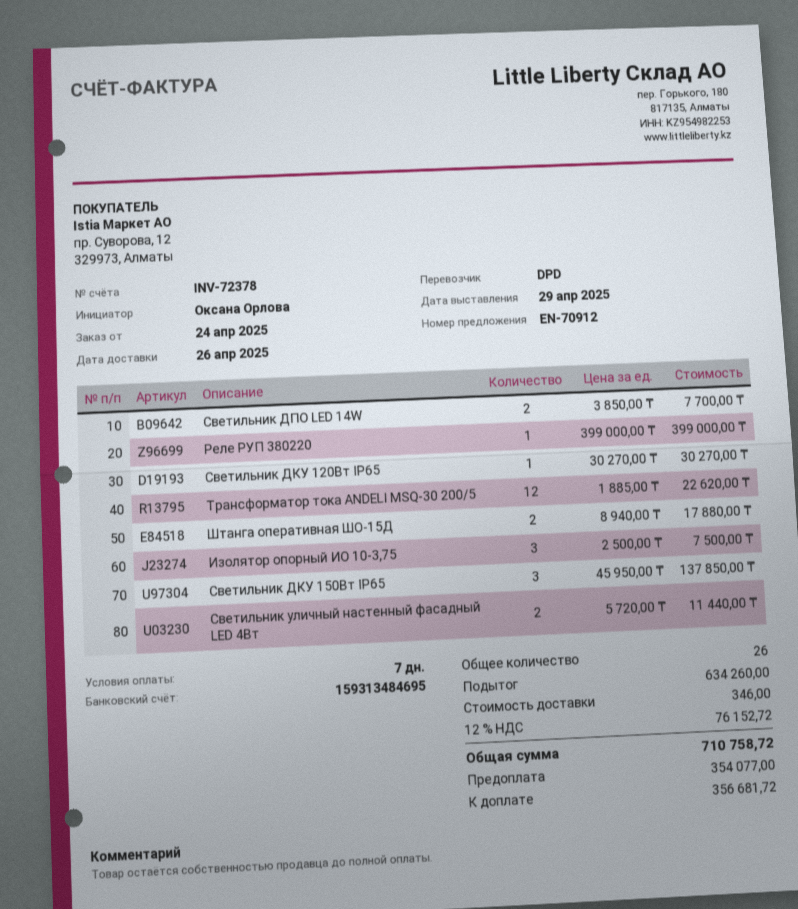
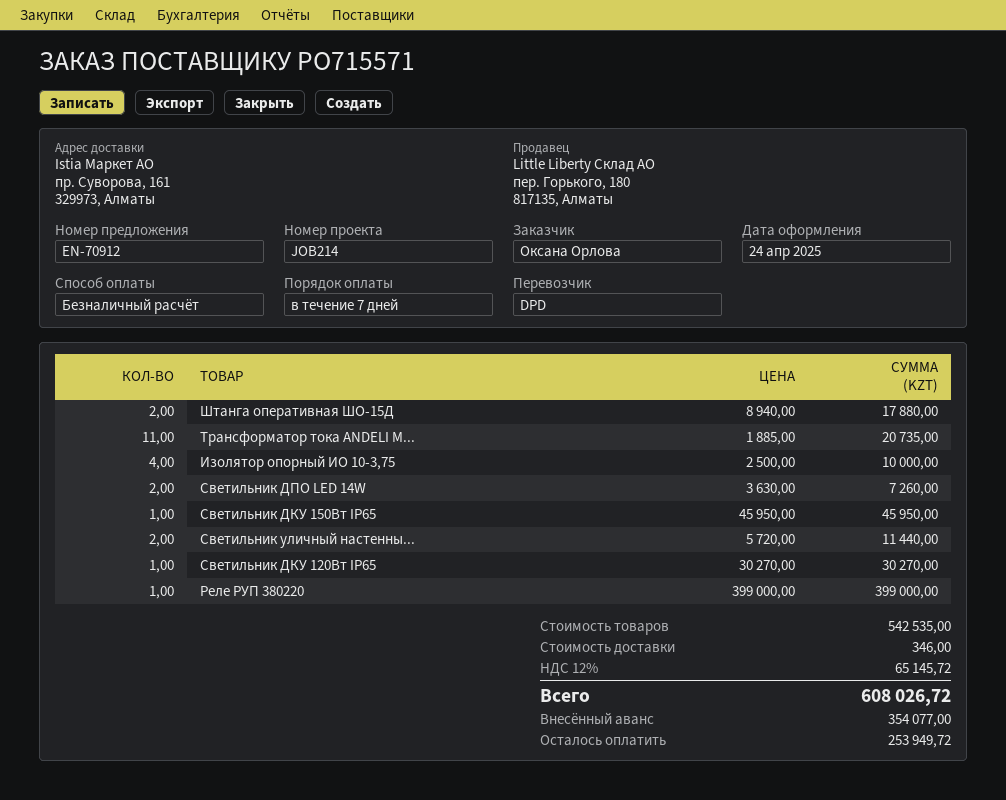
Светильник ДПО LED 14W: 2 x 3850.00 = 7700.00 -> 2 x 3630.00 = 7260.00
Трансформатор тока ANDELI MSQ-30 200/5: 12 x 1885.00 = 22620.00 -> 11 x 1885.00 = 20735.00
Изолятор опорный ИО 10-3,75: 3 x 2500.00 = 7500.00 -> 4 x 2500.00 = 10000.00
Светильник ДКУ 150Вт IP65: 3 x 45950.00 = 137850.00 -> 1 x 45950.00 = 45950.00
subtotal: 634260.00 -> 542535.00
tax: 12% = 76152.72 -> 12% = 65145.72
total: 710758.72 -> 608026.72
balance: 356681.72 -> 253949.72

